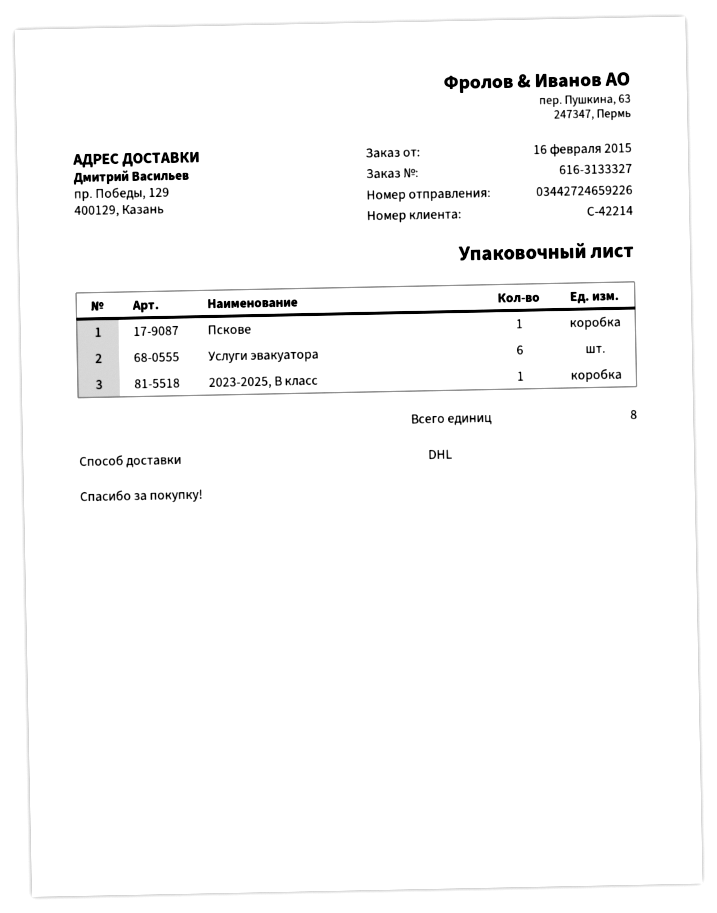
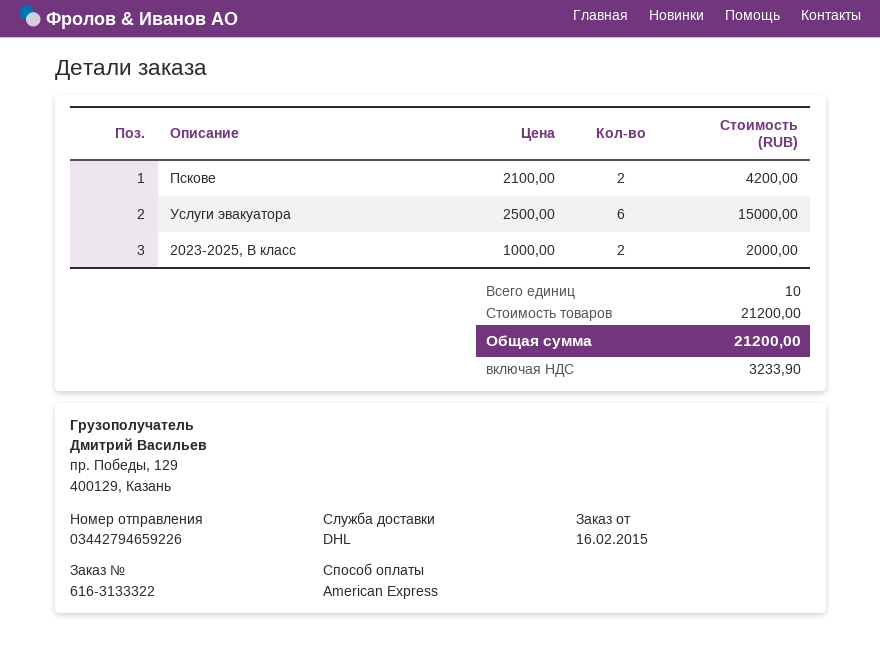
order number: 616-3133327 -> 616-3133322
tracking number: 03442724659226 -> 03442794659226
Пскове: 1 -> 2
2023-2025, B класс: 1 -> 2
total quantity: 8 -> 10

